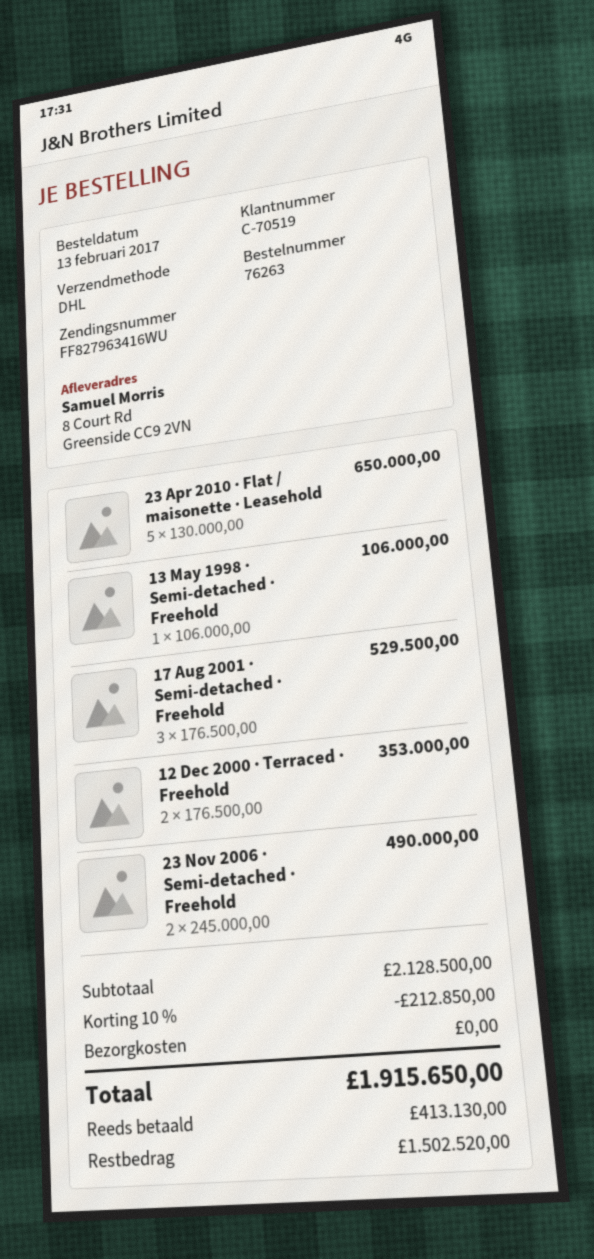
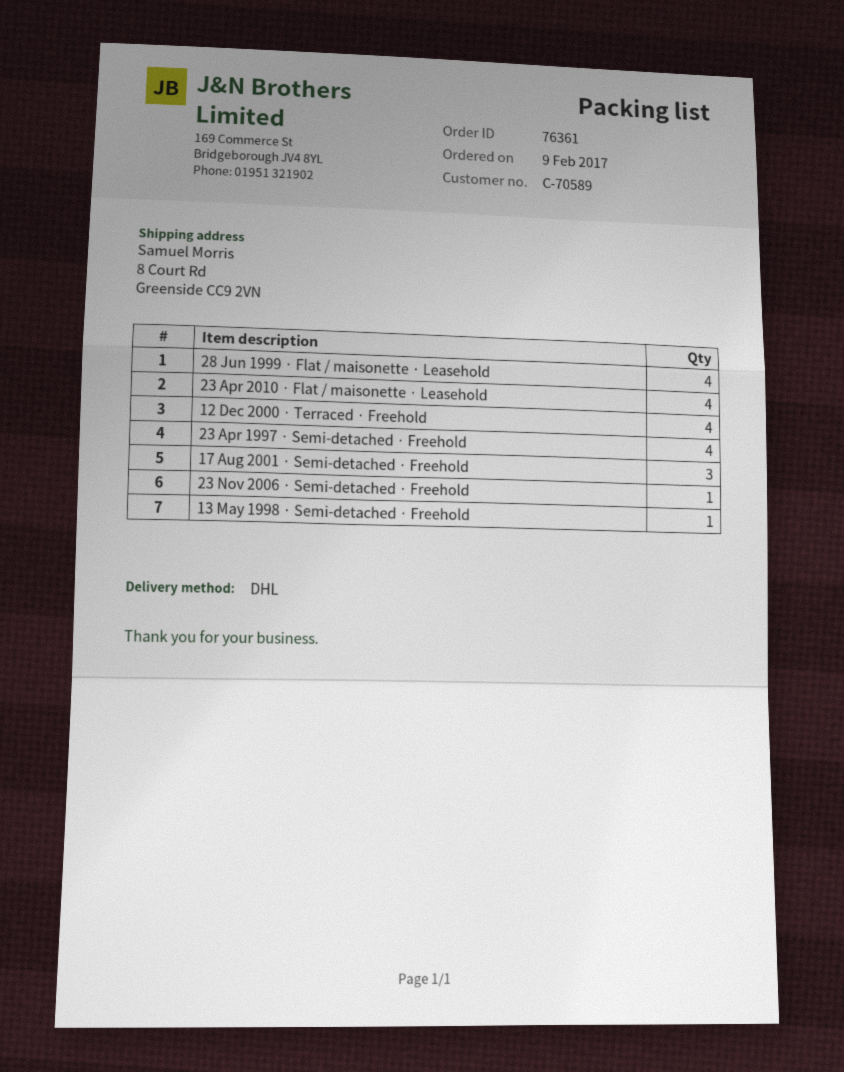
order number: 76263 -> 76361
order date: 2017-02-13 -> 2017-02-09
customer number: C-70519 -> C-70589
23 Apr 2010 · Flat / maisonette · Leasehold: 5 -> 4
12 Dec 2000 · Terraced · Freehold: 2 -> 4
23 Nov 2006 · Semi-detached · Freehold: 2 -> 1
28 Jun 1999 · Flat / maisonette · Leasehold: none -> 4
23 Apr 1997 · Semi-detached · Freehold: none -> 4

